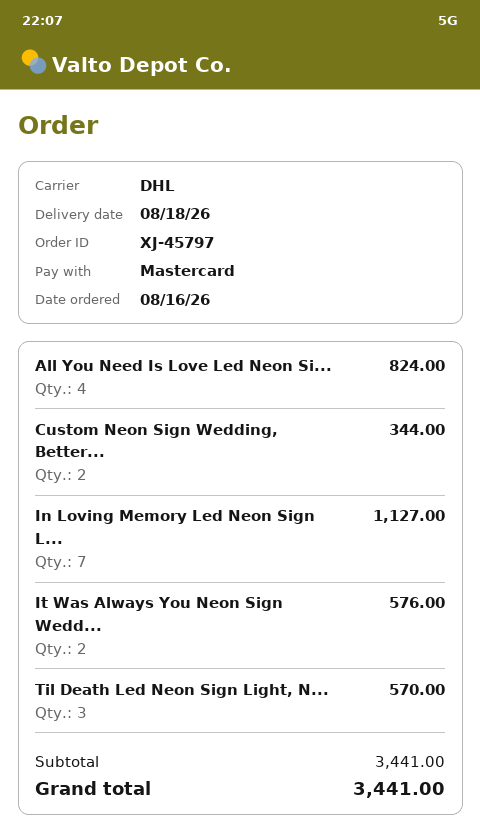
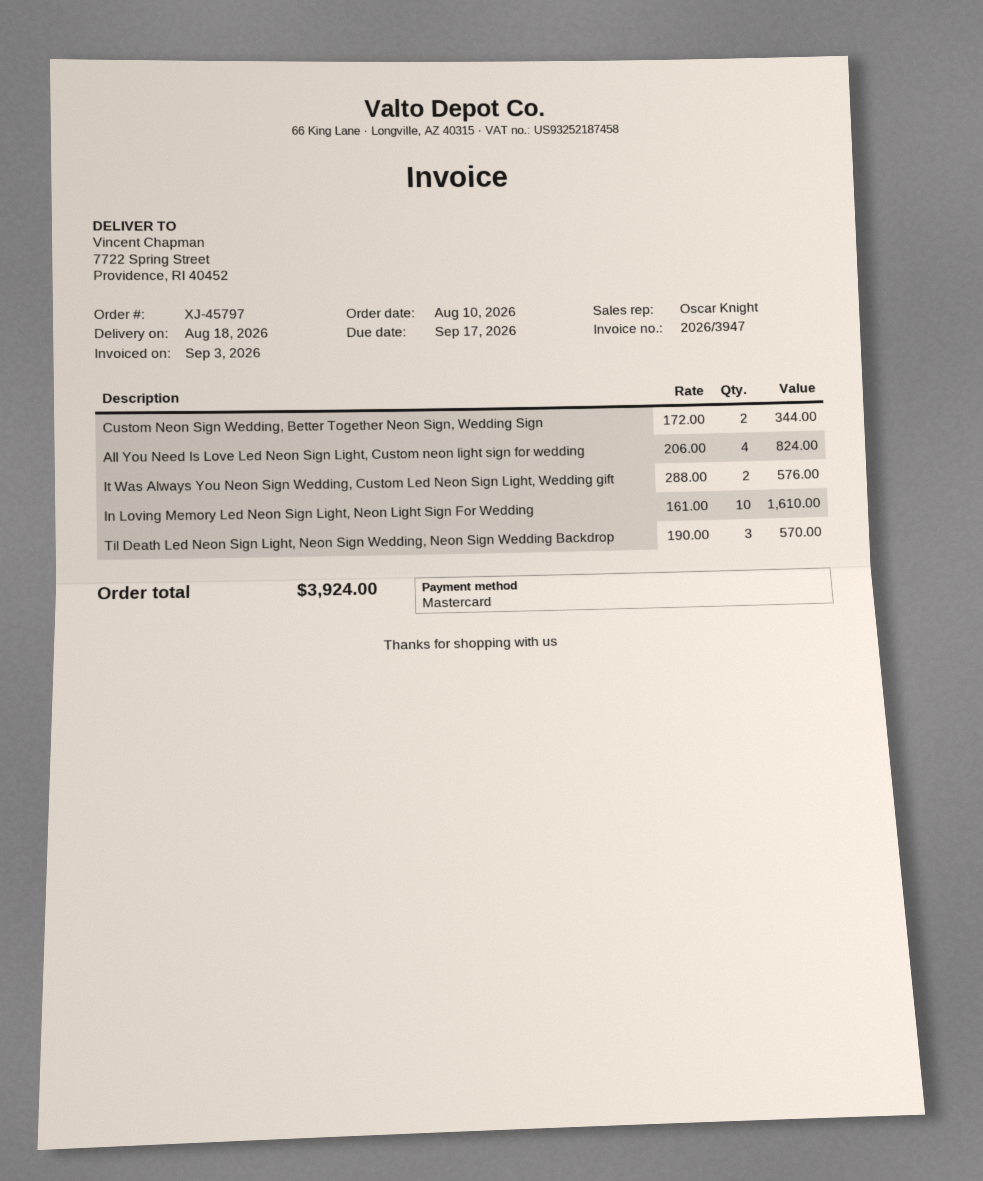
order date: 2026-08-16 -> 2026-08-10
In Loving Memory Led Neon Sign L...: 7 for 1127.00 -> 10 for 1610.00
total: 3441.00 -> 3924.00

